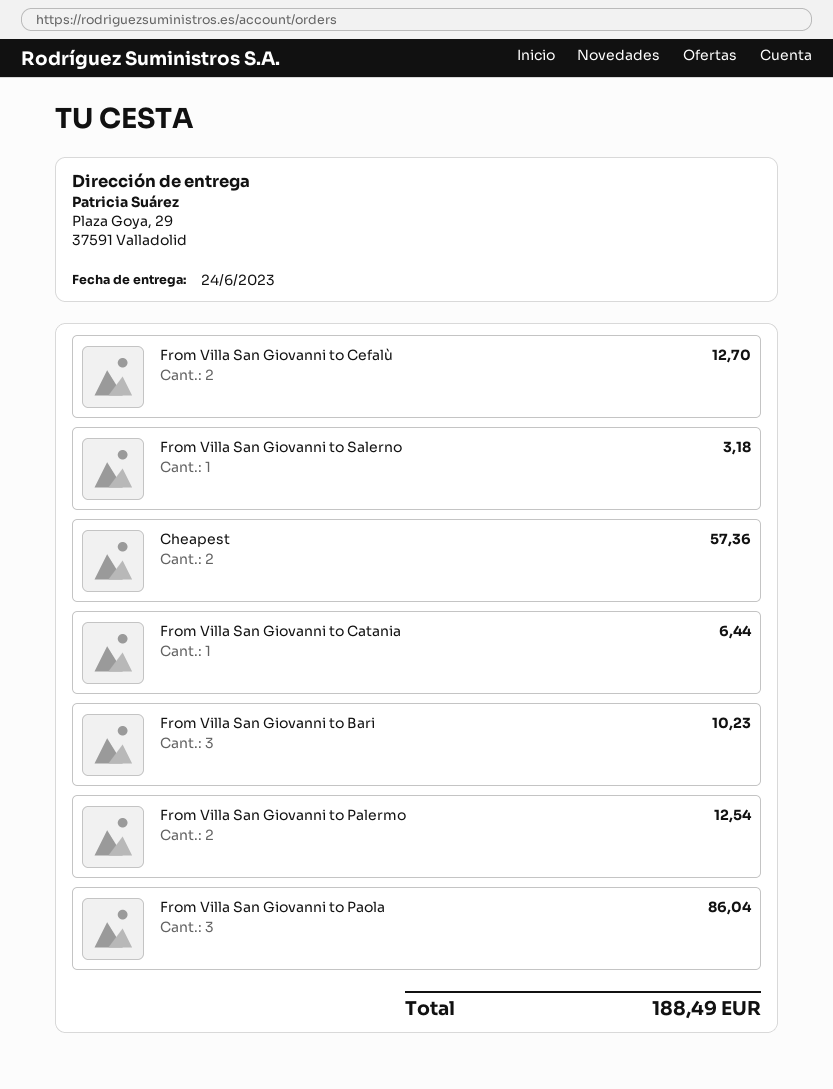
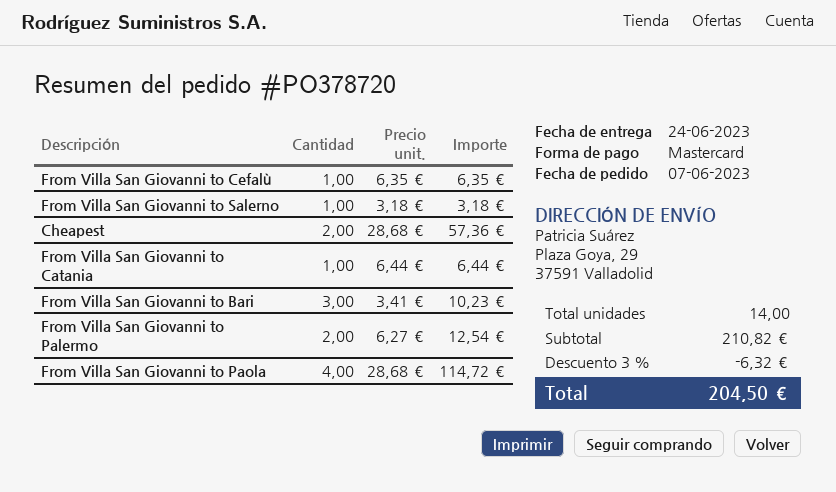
From Villa San Giovanni to Cefalù: 2 for 12.70 -> 1 for 6.35
From Villa San Giovanni to Paola: 3 for 86.04 -> 4 for 114.72
discount: none -> 3% = 6.32
total: 188.49 -> 204.50

